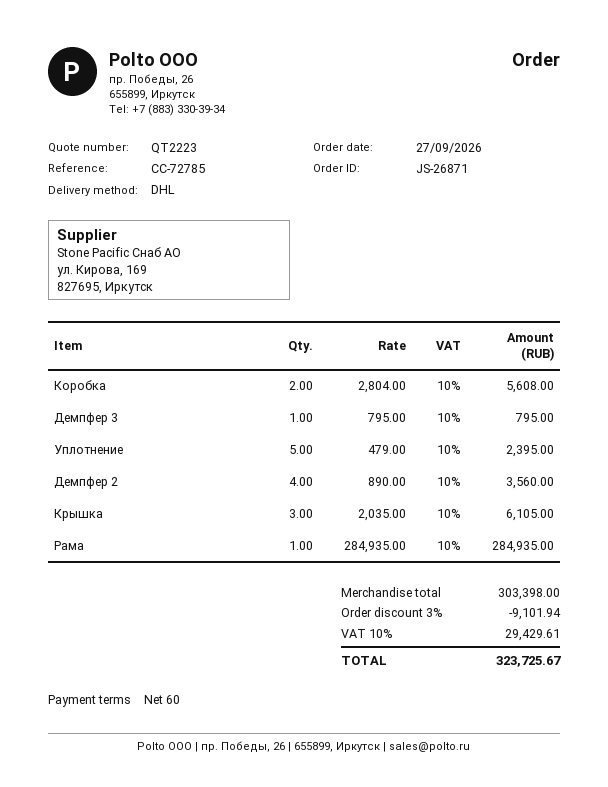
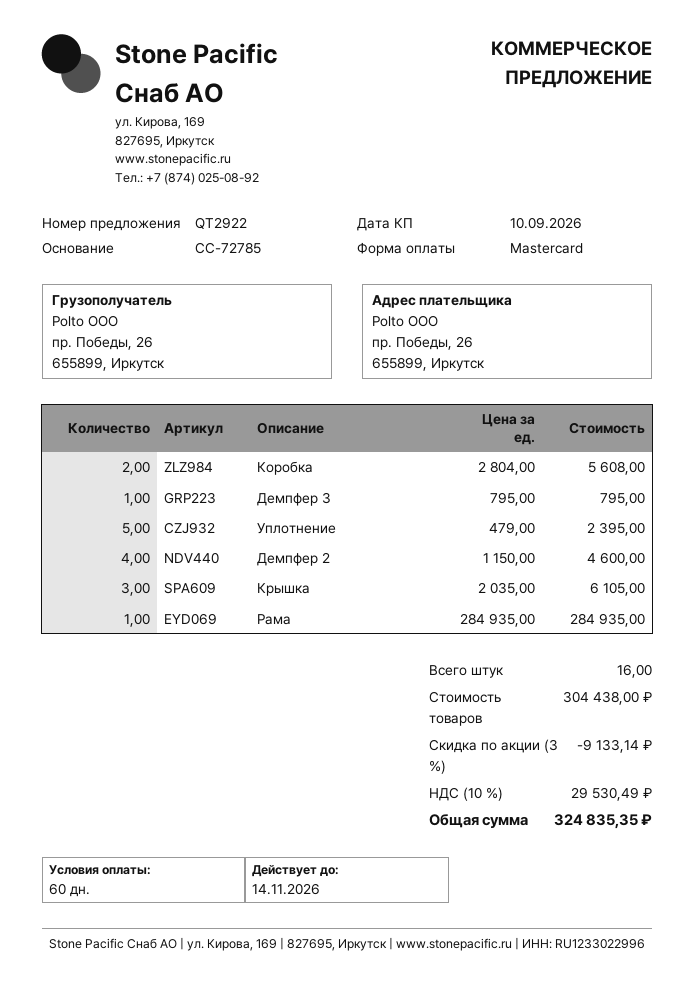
quote number: QT2223 -> QT2922
Демпфер 2: 4 x 890.00 = 3560.00 -> 4 x 1150.00 = 4600.00
subtotal: 303398.00 -> 304438.00
discount: 3% = 9101.94 -> 3% = 9133.14
tax: 10% = 29429.61 -> 10% = 29530.49
total: 323725.67 -> 324835.35

